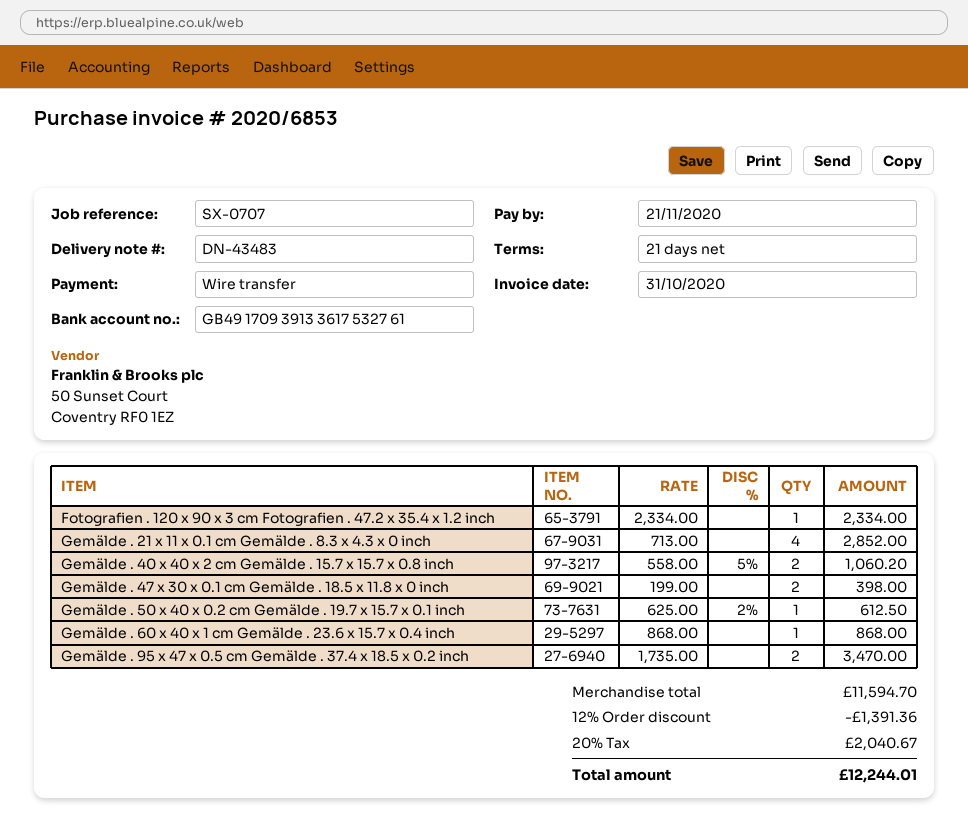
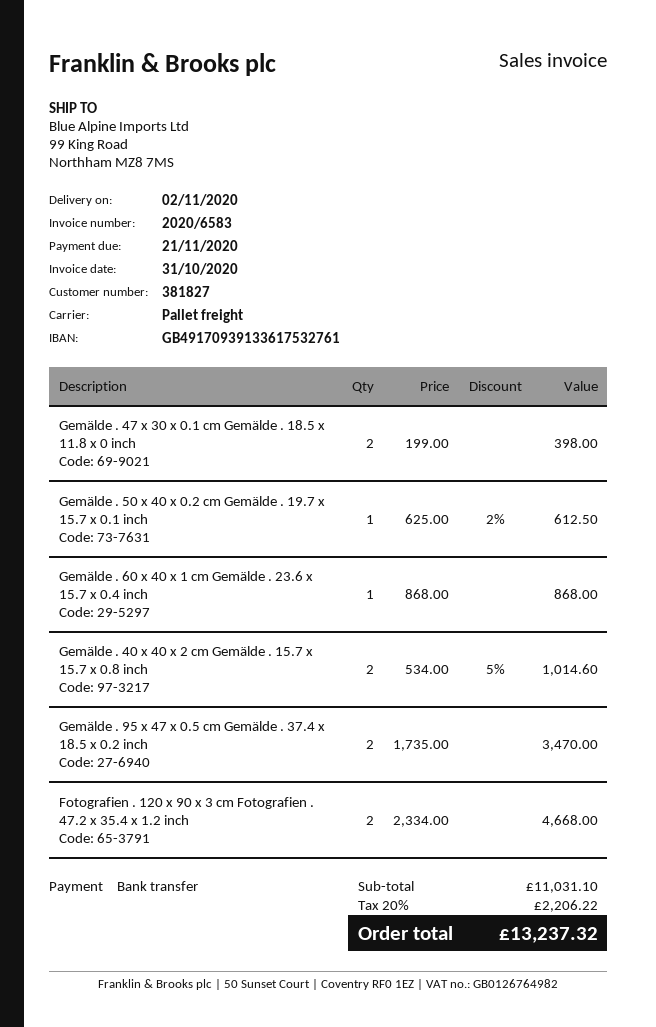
invoice number: 2020/6853 -> 2020/6583
Fotografien . 120 x 90 x 3 cm Fotografien . 47.2 x 35.4 x 1.2 inch: 1 x 2334.00 = 2334.00 -> 2 x 2334.00 = 4668.00
Gemälde . 21 x 11 x 0.1 cm Gemälde . 8.3 x 4.3 x 0 inch: 4 x 713.00 = 2852.00 -> none
Gemälde . 40 x 40 x 2 cm Gemälde . 15.7 x 15.7 x 0.8 inch: 2 x 558.00 - 5% = 1060.20 -> 2 x 534.00 - 5% = 1014.60
subtotal: 11594.70 -> 11031.10
discount: 12% = 1391.36 -> none
tax: 20% = 2040.67 -> 20% = 2206.22
total: 12244.01 -> 13237.32

